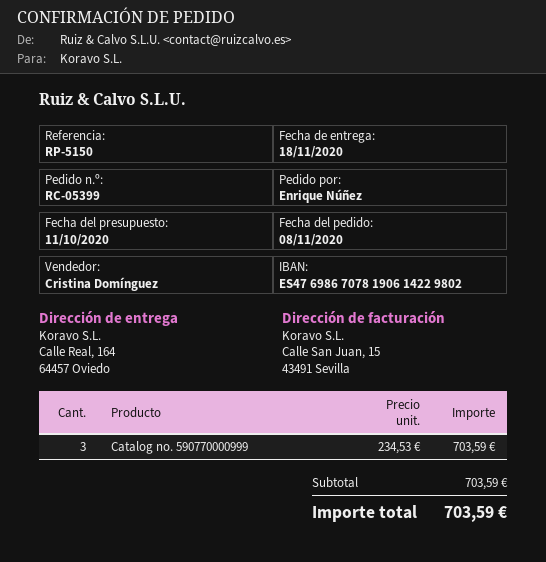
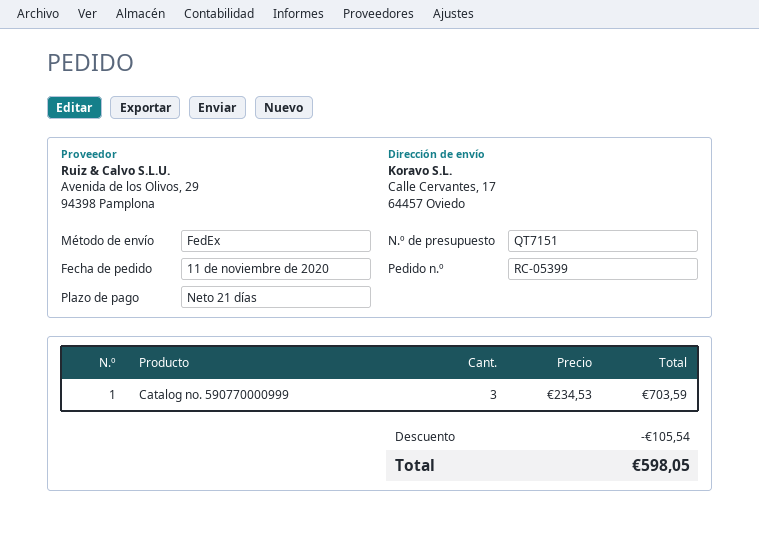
order date: 2020-11-08 -> 2020-11-11
ship to: Calle Real, 164, 64457 Oviedo -> Calle Cervantes, 17, 64457 Oviedo
discount: none -> 105.54
total: 703.59 -> 598.05

